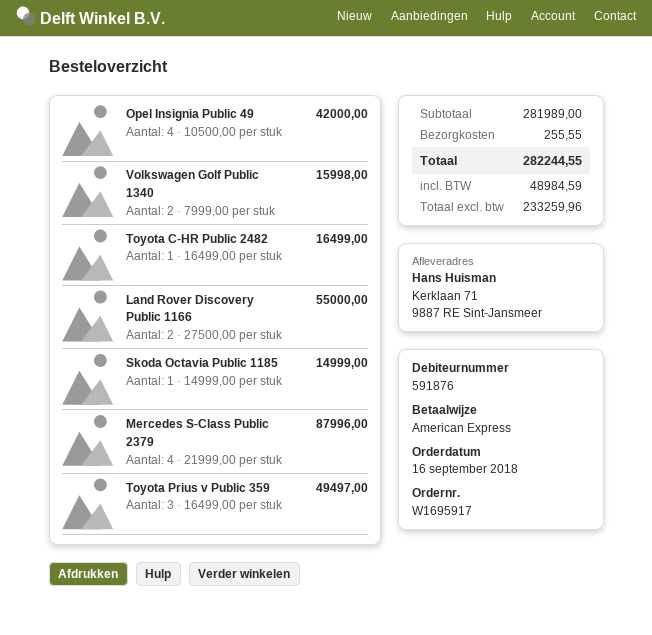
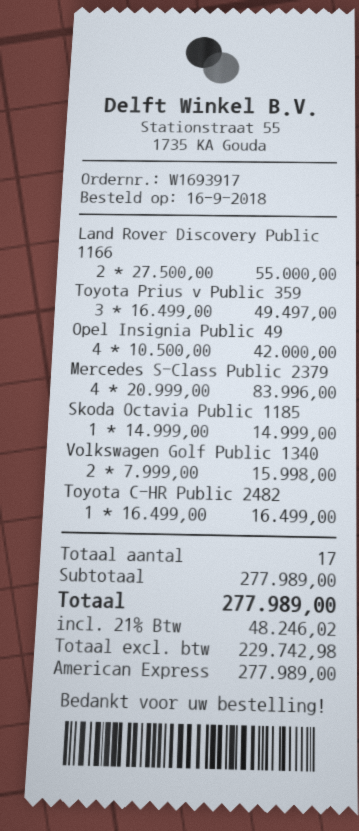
order number: W1695917 -> W1693917
Mercedes S-Class Public 2379: 4 x 21999.00 = 87996.00 -> 4 x 20999.00 = 83996.00
subtotal: 281989.00 -> 277989.00
shipping: 255.55 -> none
net: 233259.96 -> 229742.98
tax: 48984.59 -> 48246.02
total: 282244.55 -> 277989.00

